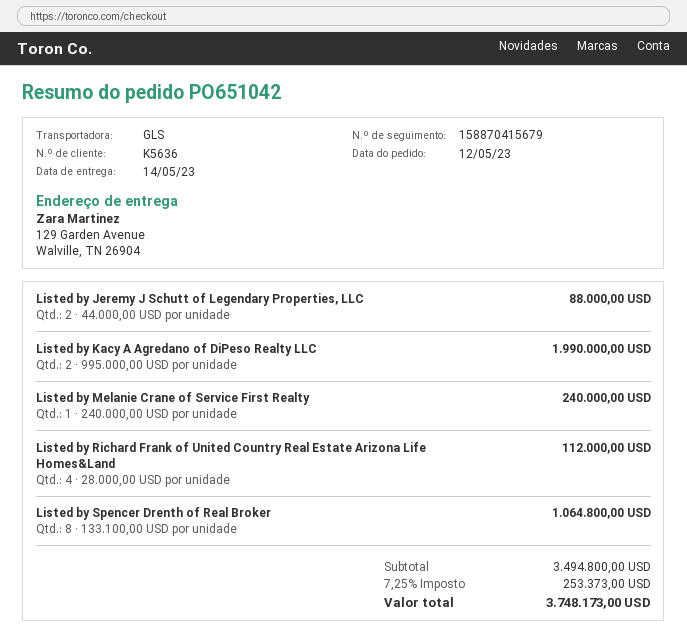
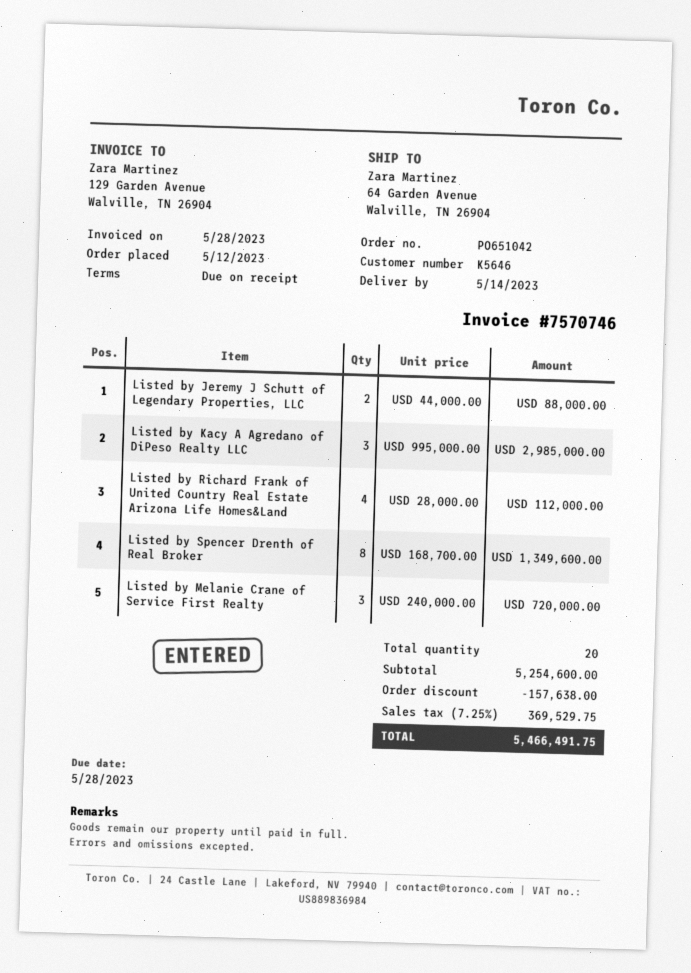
customer number: K5636 -> K5646
ship to: 129 Garden Avenue, Walville, TN 26904 -> 64 Garden Avenue, Walville, TN 26904
Listed by Kacy A Agredano of DiPeso Realty LLC: 2 x 995000.00 = 1990000.00 -> 3 x 995000.00 = 2985000.00
Listed by Melanie Crane of Service First Realty: 1 x 240000.00 = 240000.00 -> 3 x 240000.00 = 720000.00
Listed by Spencer Drenth of Real Broker: 8 x 133100.00 = 1064800.00 -> 8 x 168700.00 = 1349600.00
subtotal: 3494800.00 -> 5254600.00
discount: none -> 157638.00
tax: 7.25% = 253373.00 -> 7.25% = 369529.75
total: 3748173.00 -> 5466491.75

